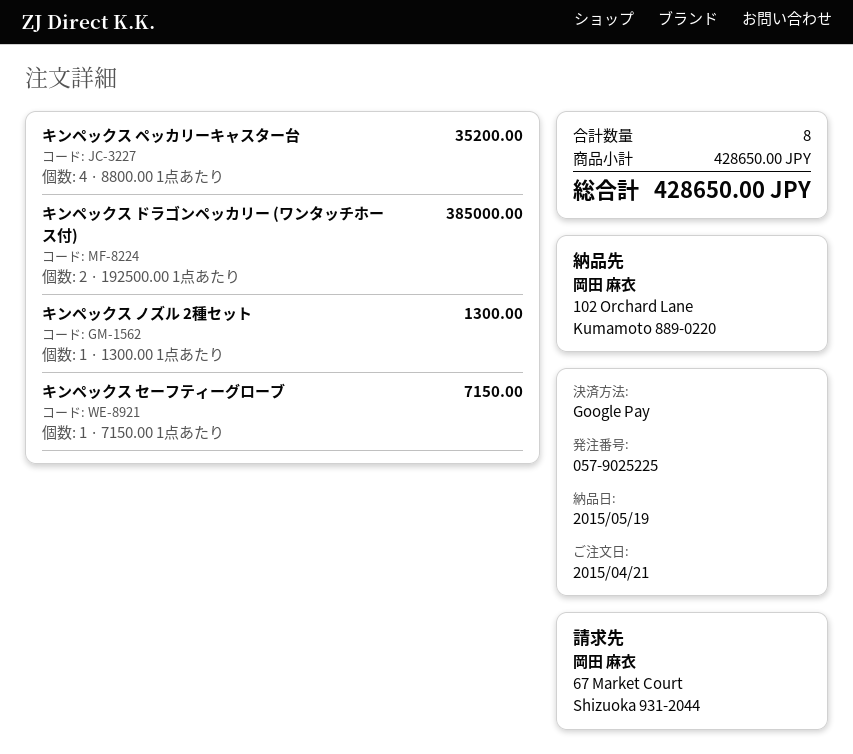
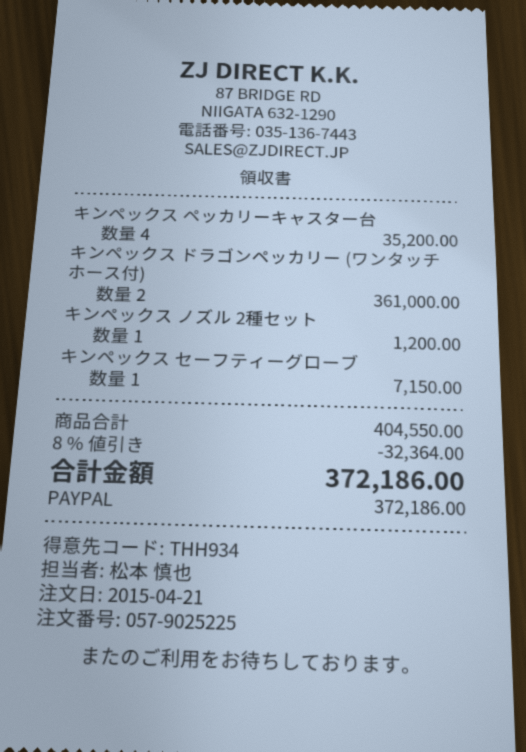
payment method: Google Pay -> PayPal
キンペックス ドラゴンペッカリー (ワンタッチホース付): 2 for 385000.00 -> 2 for 361000.00
キンペックス ノズル 2種セット: 1 for 1300.00 -> 1 for 1200.00
subtotal: 428650.00 -> 404550.00
discount: none -> 8% = 32364.00
total: 428650.00 -> 372186.00

